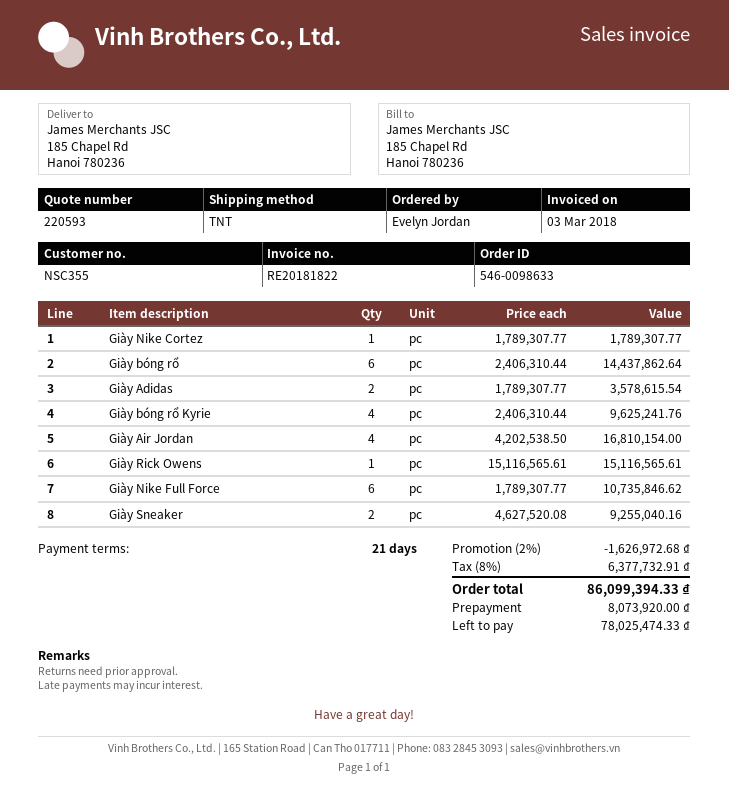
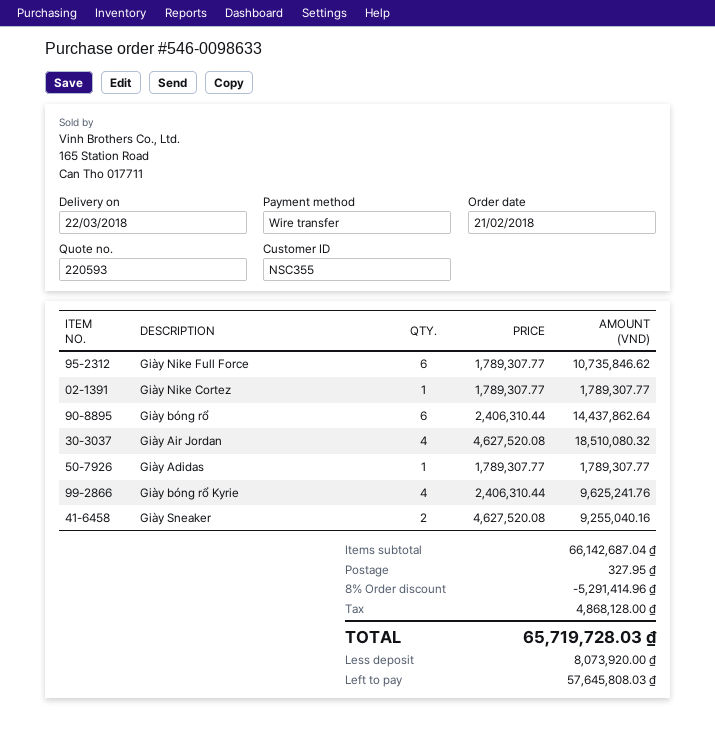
Giày Adidas: 2 x 1789307.77 = 3578615.54 -> 1 x 1789307.77 = 1789307.77
Giày Air Jordan: 4 x 4202538.50 = 16810154.00 -> 4 x 4627520.08 = 18510080.32
Giày Rick Owens: 1 x 15116565.61 = 15116565.61 -> none
discount: 2% = 1626972.68 -> 8% = 5291414.96
shipping: none -> 327.95
tax: 6377732.91 -> 4868128.00
total: 86099394.33 -> 65719728.03
balance: 78025474.33 -> 57645808.03

